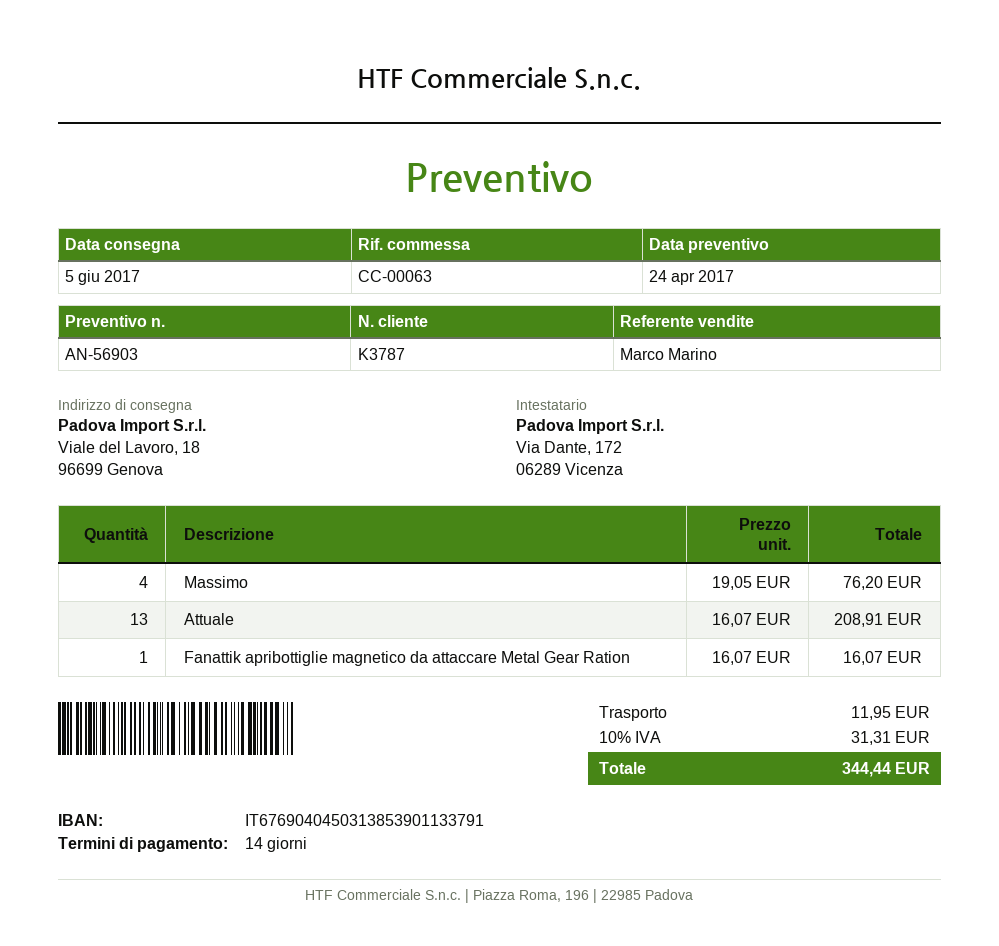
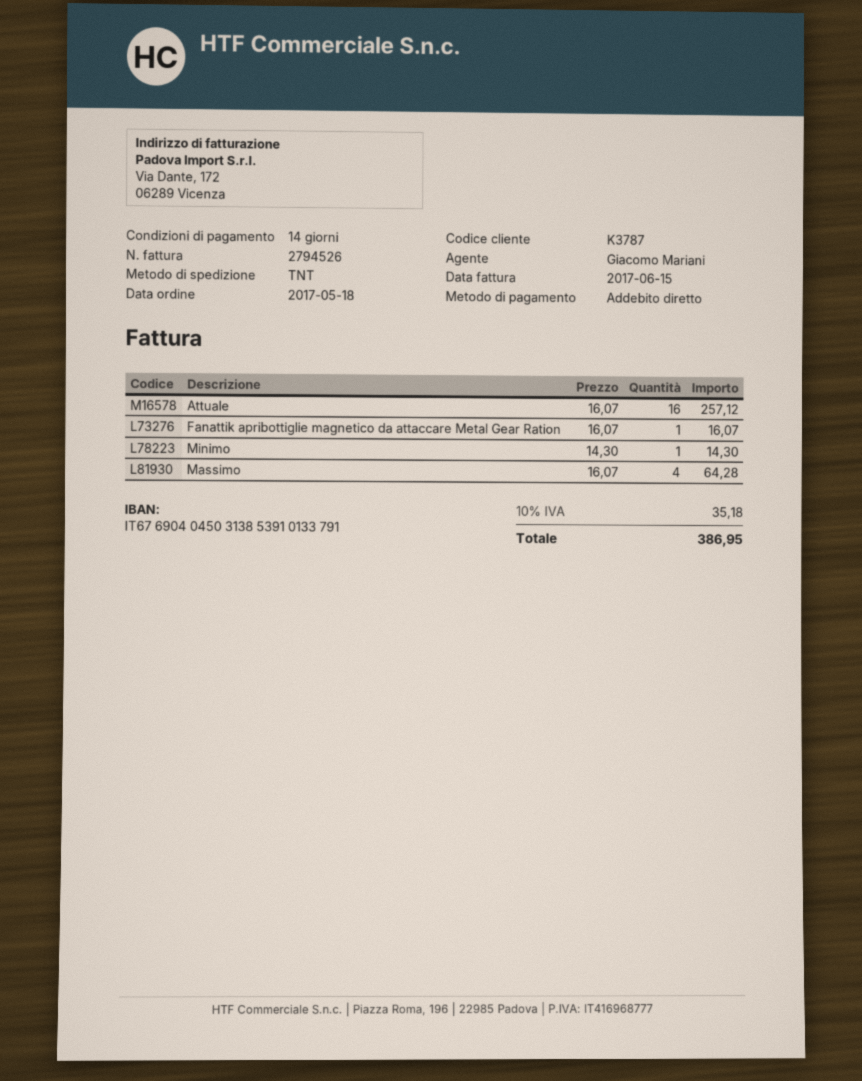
sales rep: Marco Marino -> Giacomo Mariani
bank account: IT6769040450313853901133791 -> IT6769040450313853910133791
Massimo: 4 x 19.05 = 76.20 -> 4 x 16.07 = 64.28
Attuale: 13 x 16.07 = 208.91 -> 16 x 16.07 = 257.12
Minimo: none -> 1 x 14.30 = 14.30
shipping: 11.95 -> none
tax: 10% = 31.31 -> 10% = 35.18
total: 344.44 -> 386.95

